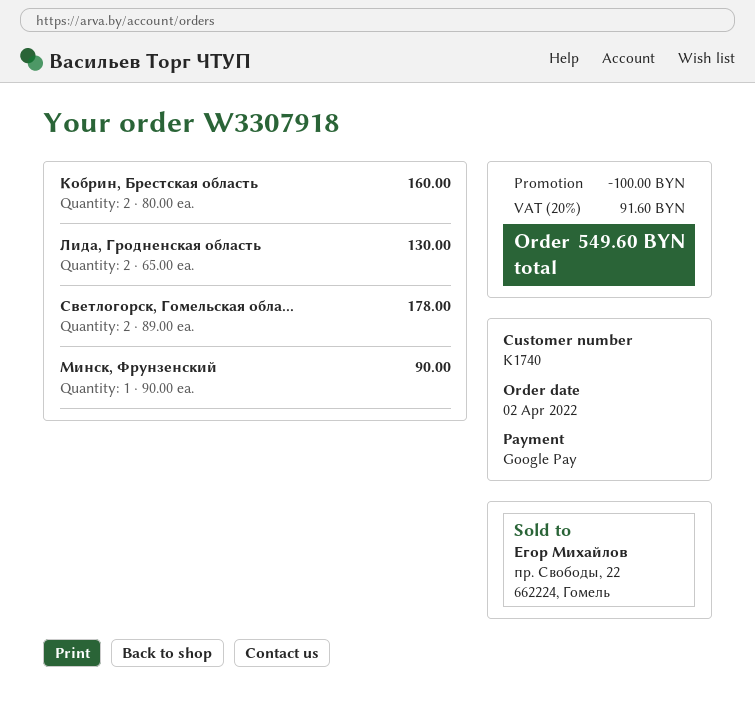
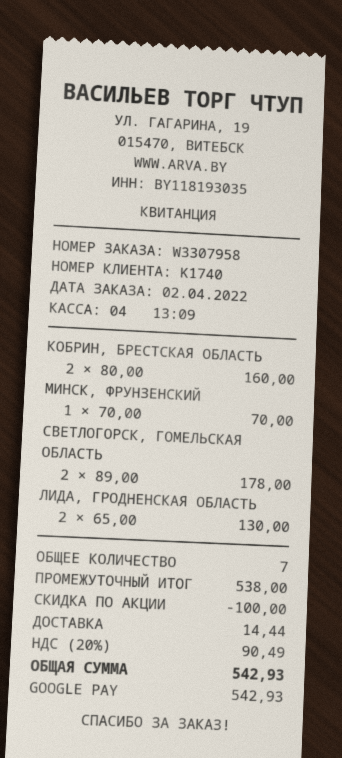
order number: W3307918 -> W3307958
Минск, Фрунзенский: 1 x 90.00 = 90.00 -> 1 x 70.00 = 70.00
shipping: none -> 14.44
tax: 20% = 91.60 -> 20% = 90.49
total: 549.60 -> 542.93

